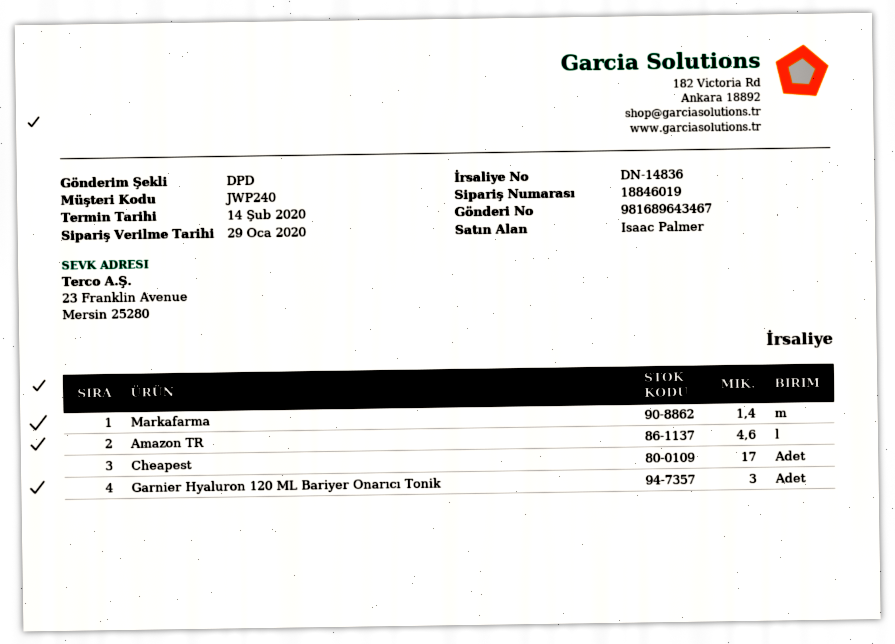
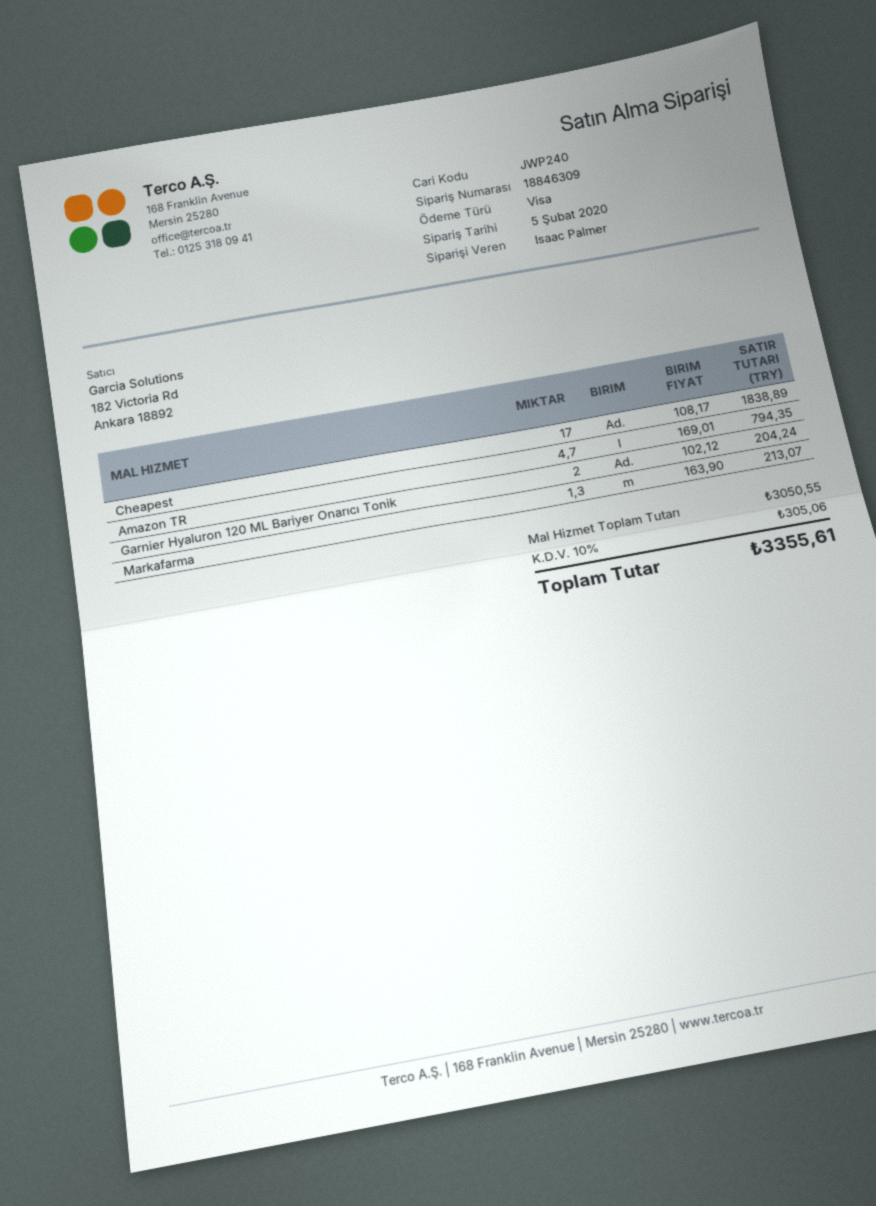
order number: 18846019 -> 18846309
order date: 2020-01-29 -> 2020-02-05
Markafarma: 1.4 -> 1.3
Amazon TR: 4.6 -> 4.7
Garnier Hyaluron 120 ML Bariyer Onarıcı Tonik: 3 -> 2

